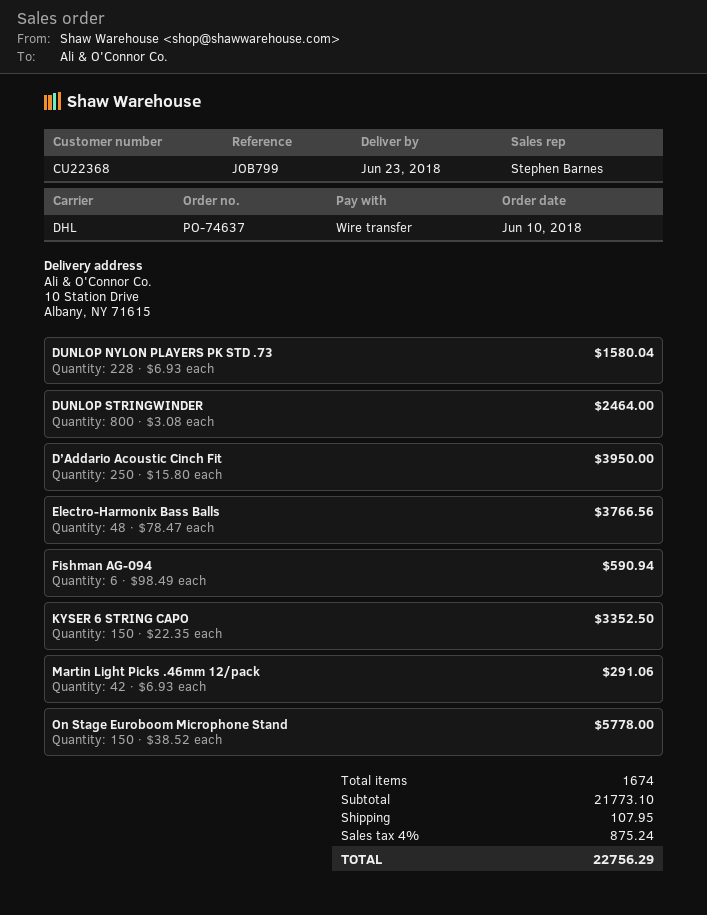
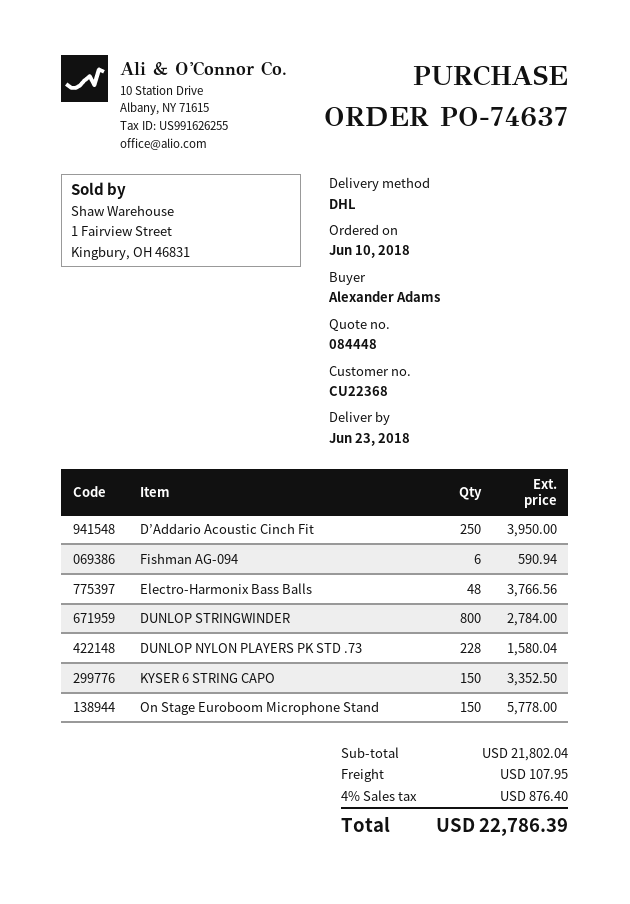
DUNLOP STRINGWINDER: 800 for 2464.00 -> 800 for 2784.00
Martin Light Picks .46mm 12/pack: 42 for 291.06 -> none
subtotal: 21773.10 -> 21802.04
tax: 4% = 875.24 -> 4% = 876.40
total: 22756.29 -> 22786.39

